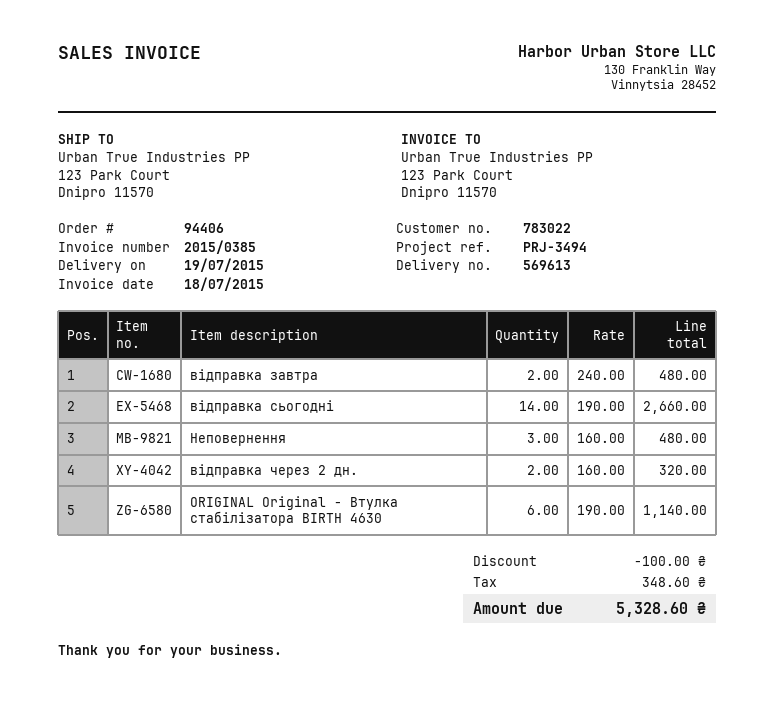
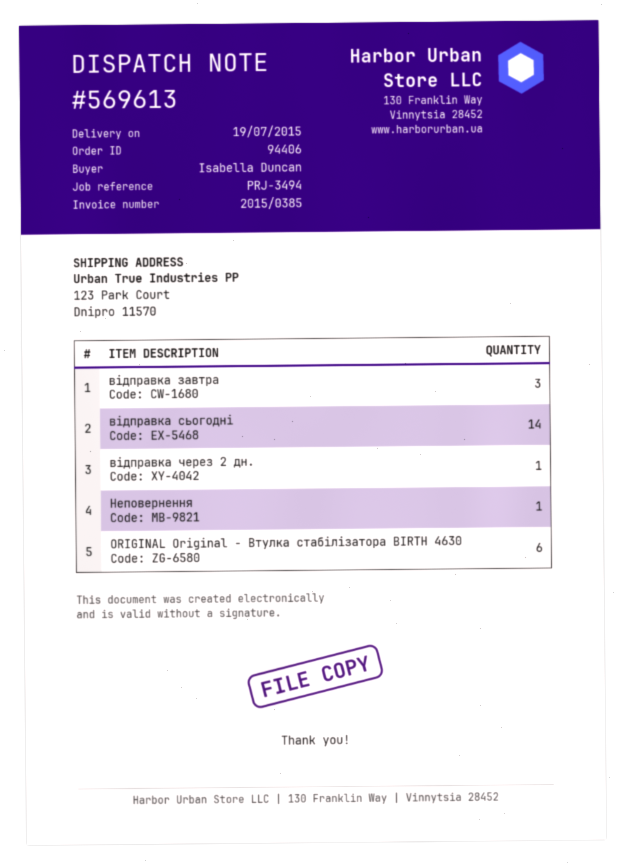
відправка завтра: 2 -> 3
Неповернення: 3 -> 1
відправка через 2 дн.: 2 -> 1

